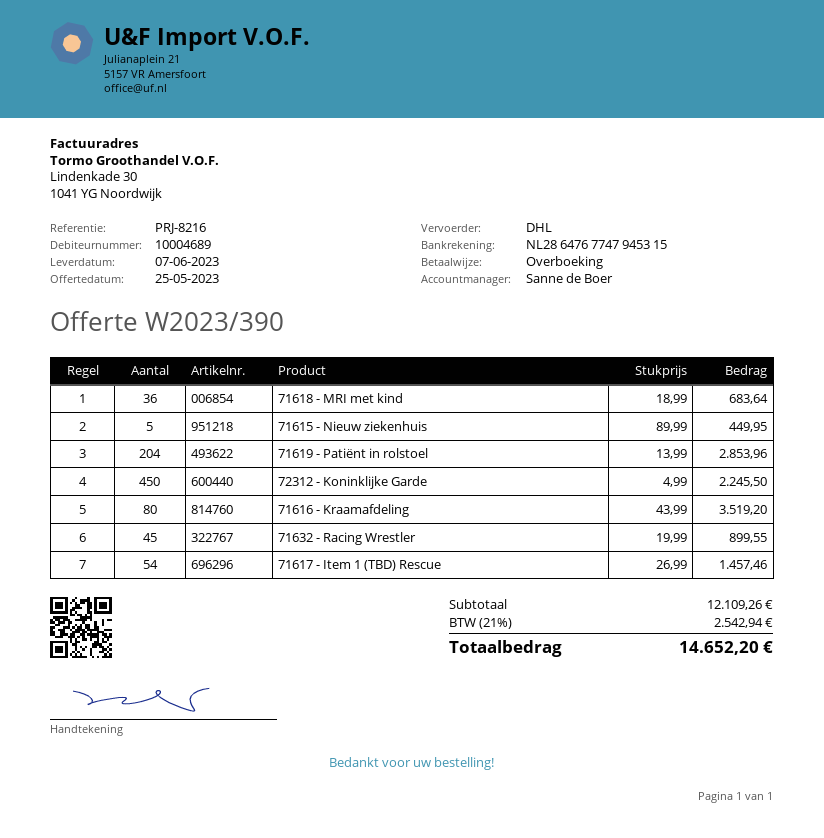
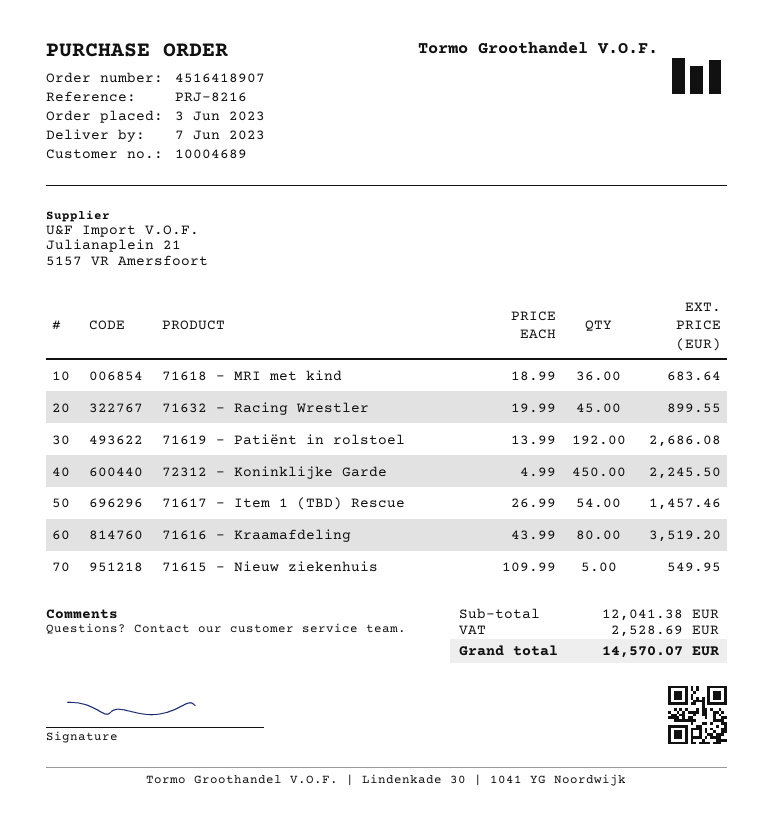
71615 - Nieuw ziekenhuis: 5 x 89.99 = 449.95 -> 5 x 109.99 = 549.95
71619 - Patiënt in rolstoel: 204 x 13.99 = 2853.96 -> 192 x 13.99 = 2686.08
subtotal: 12109.26 -> 12041.38
tax: 2542.94 -> 2528.69
total: 14652.20 -> 14570.07

